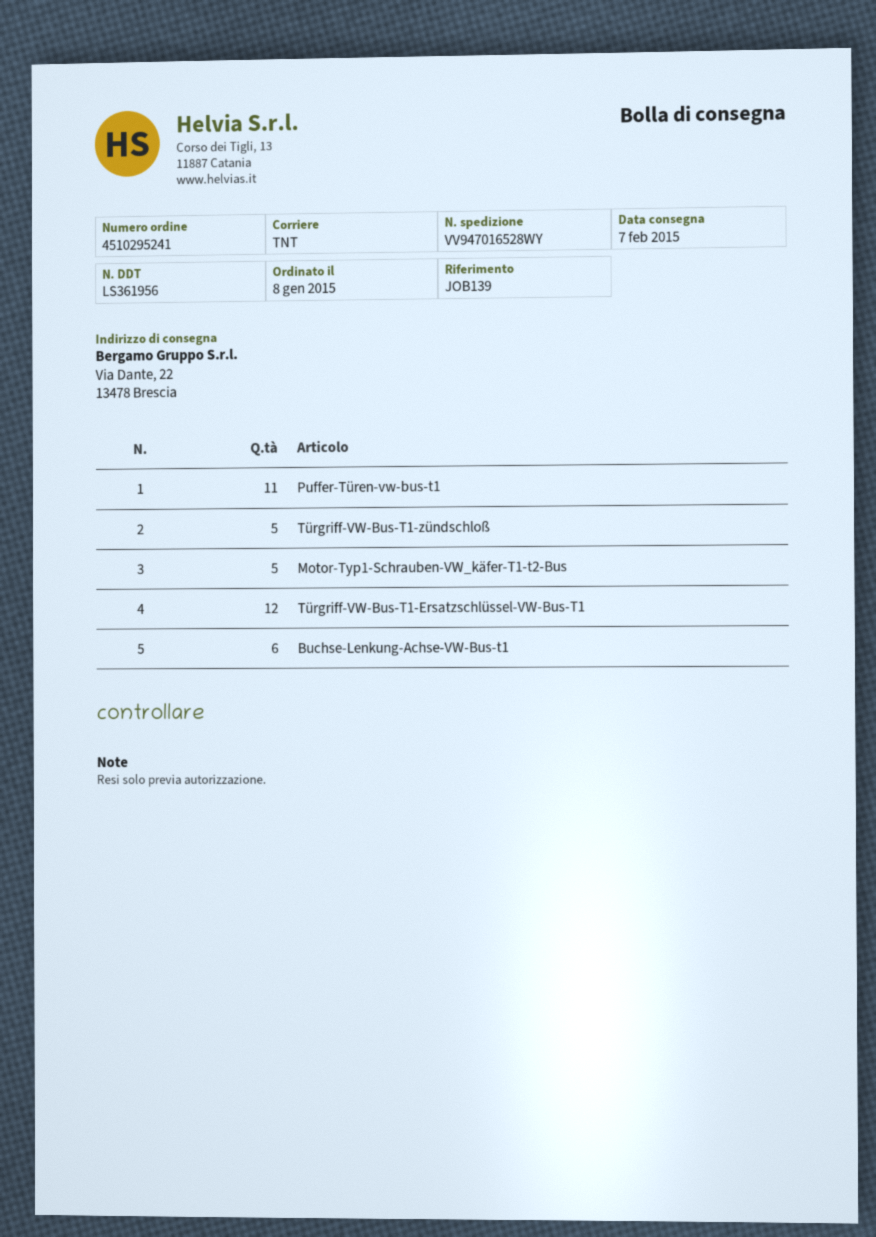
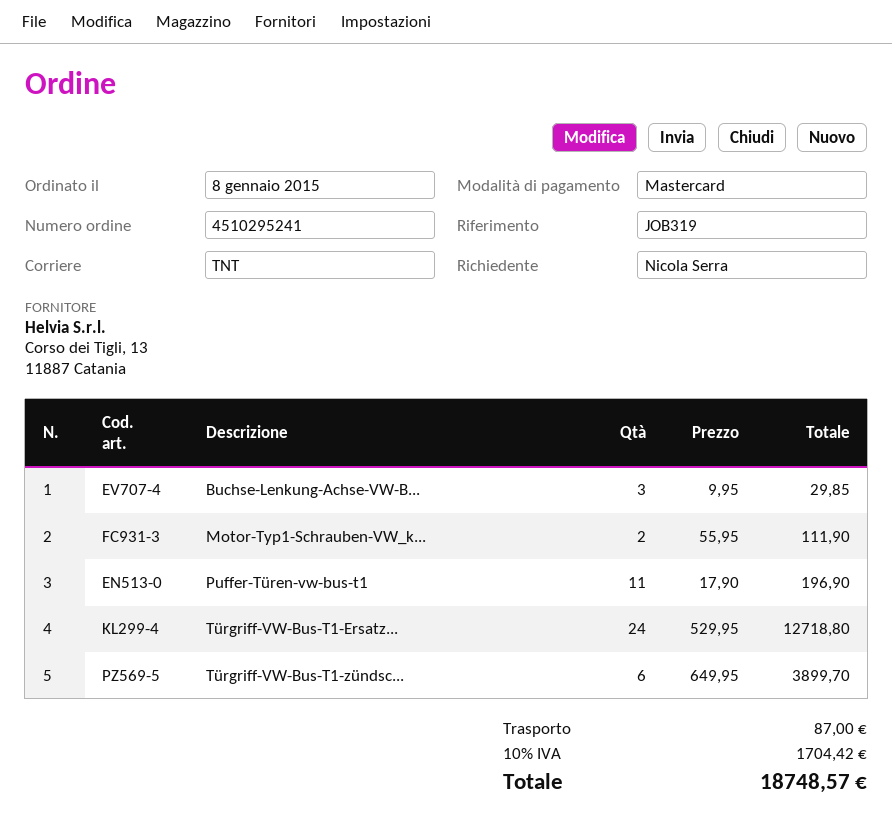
reference: JOB139 -> JOB319
Türgriff-VW-Bus-T1-zündschloß: 5 -> 6
Motor-Typ1-Schrauben-VW_käfer-T1-t2-Bus: 5 -> 2
Türgriff-VW-Bus-T1-Ersatzschlüssel-VW-Bus-T1: 12 -> 24
Buchse-Lenkung-Achse-VW-Bus-t1: 6 -> 3

